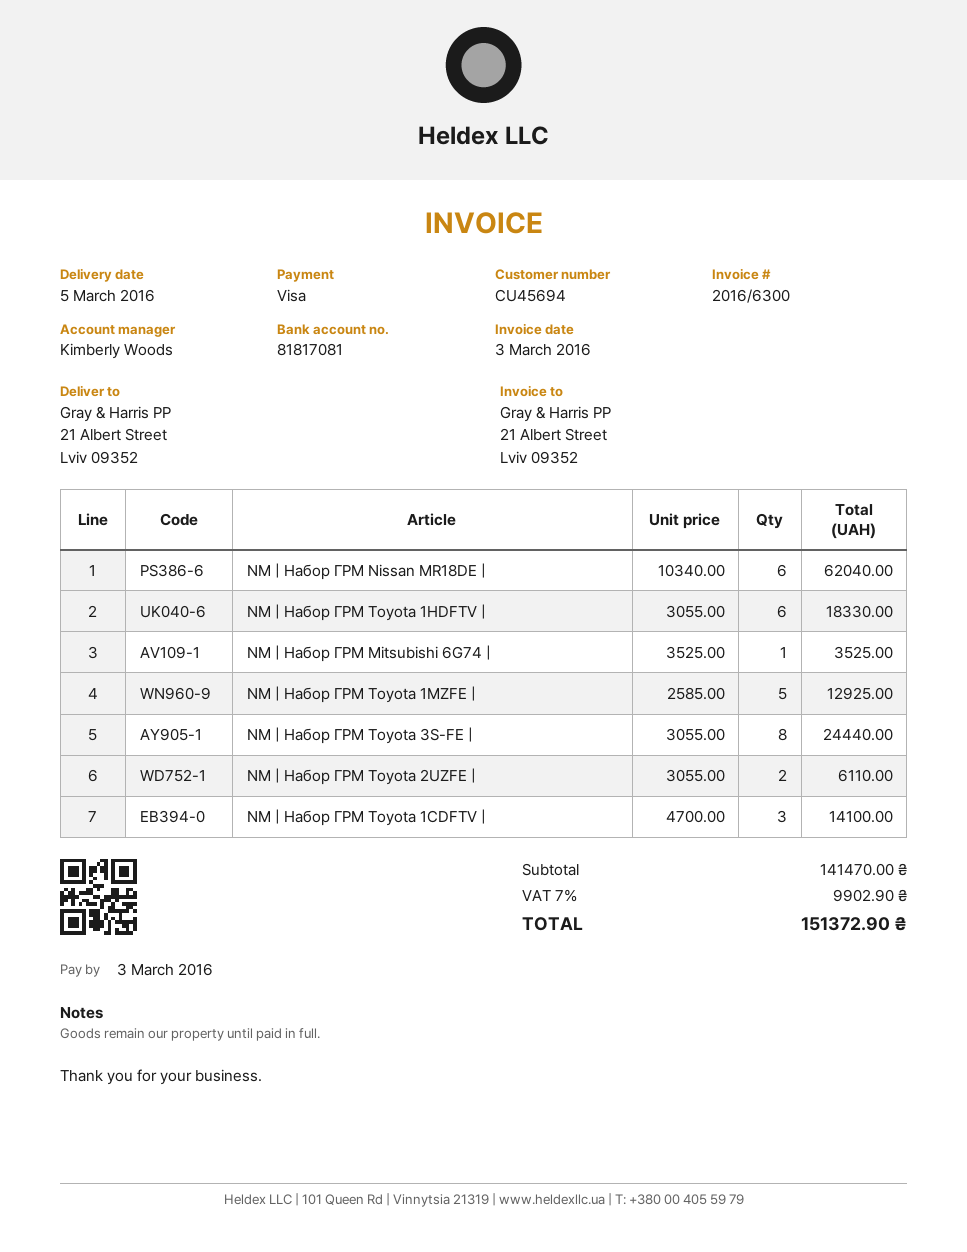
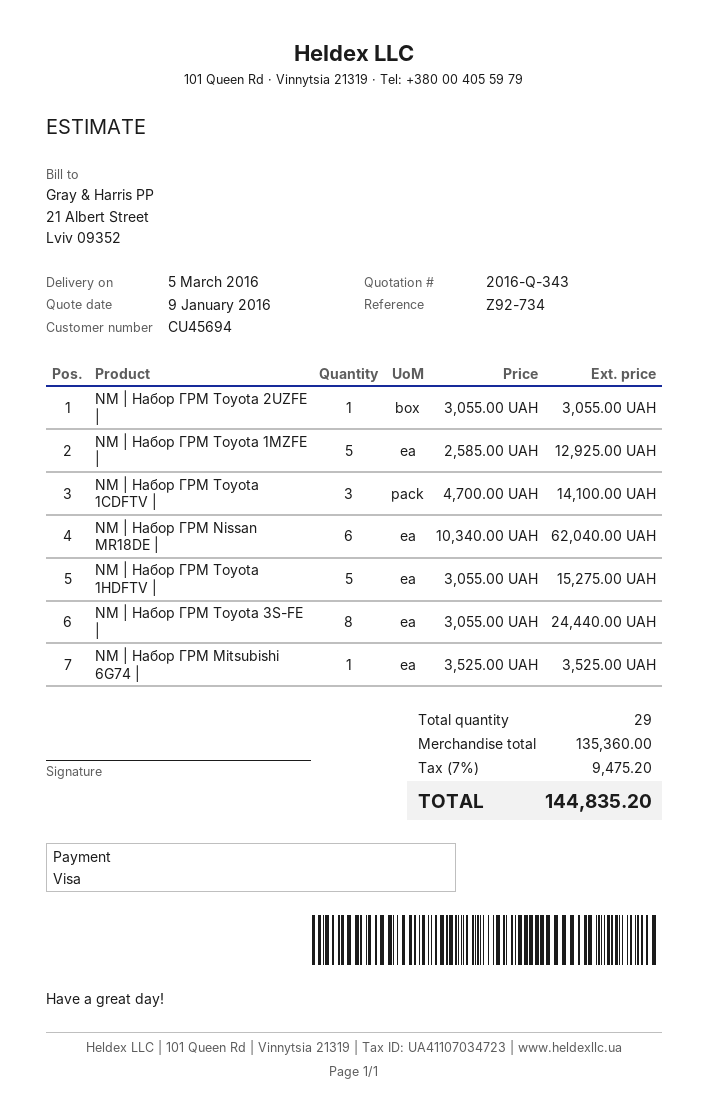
NM | Набор ГРМ Toyota 1HDFTV |: 6 x 3055.00 = 18330.00 -> 5 x 3055.00 = 15275.00
NM | Набор ГРМ Toyota 2UZFE |: 2 x 3055.00 = 6110.00 -> 1 x 3055.00 = 3055.00
subtotal: 141470.00 -> 135360.00
tax: 7% = 9902.90 -> 7% = 9475.20
total: 151372.90 -> 144835.20

